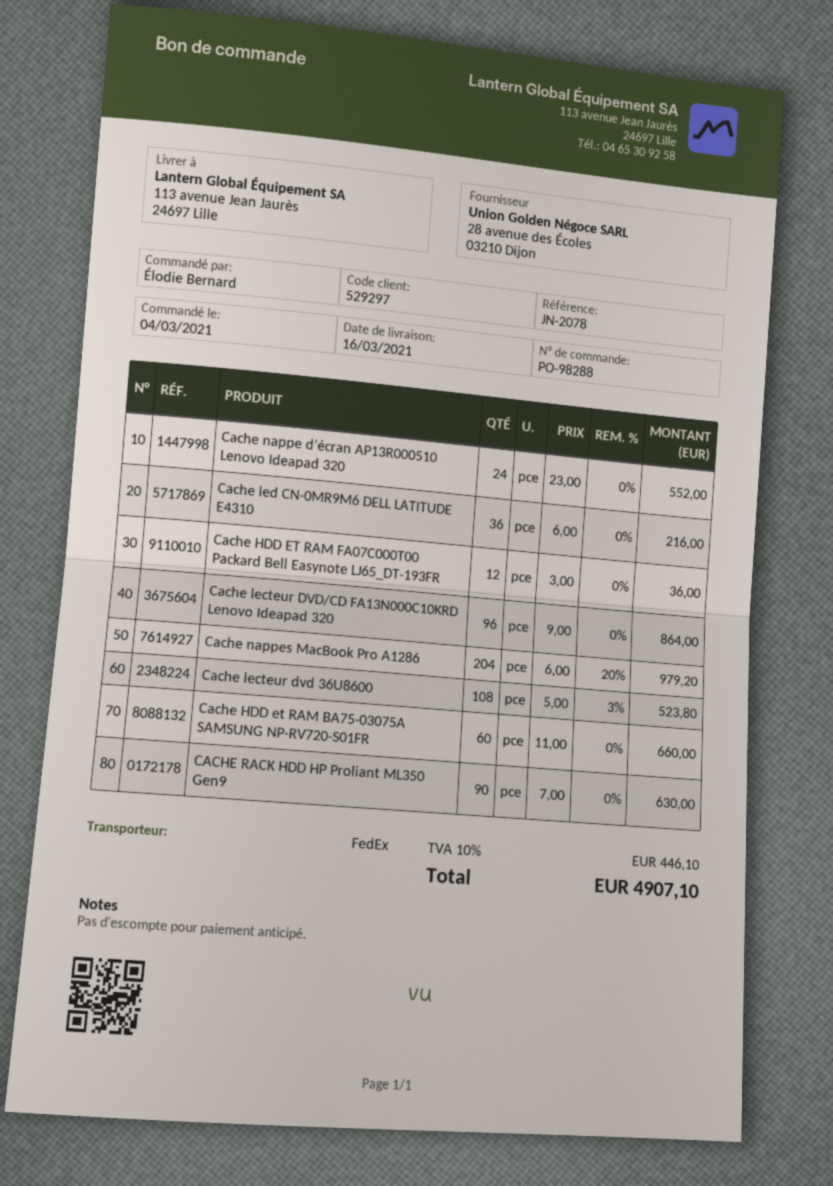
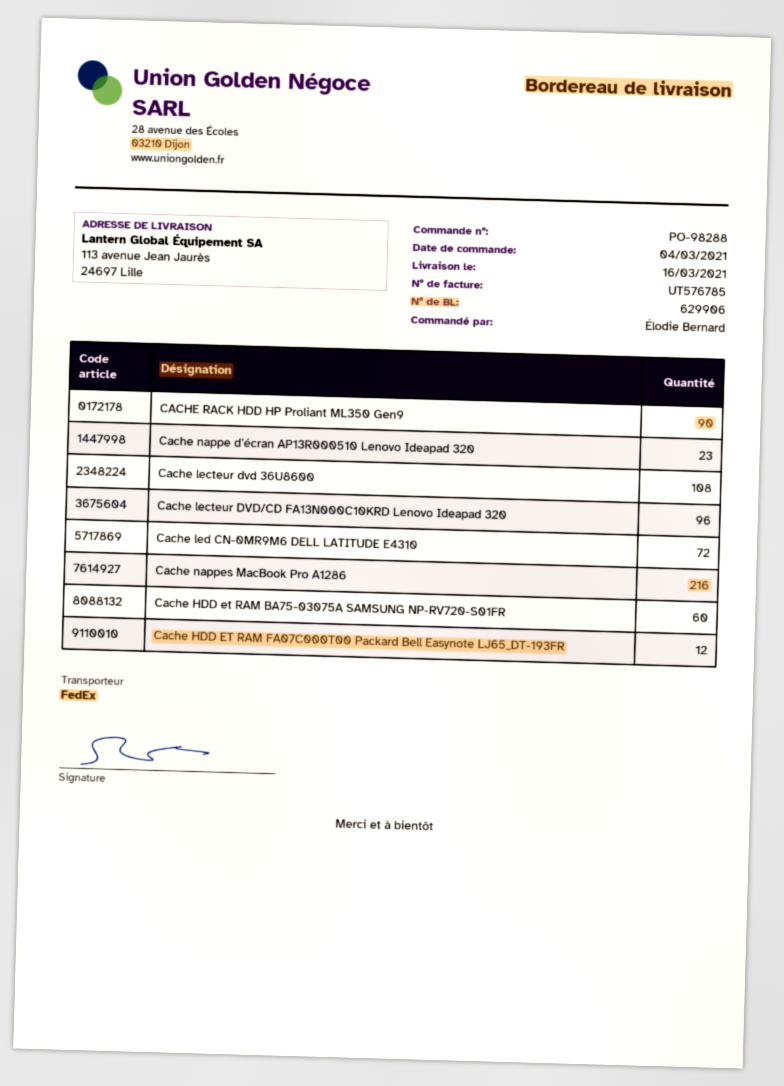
Cache nappe d’écran AP13R000510 Lenovo Ideapad 320: 24 -> 23
Cache led CN-0MR9M6 DELL LATITUDE E4310: 36 -> 72
Cache nappes MacBook Pro A1286: 204 -> 216

